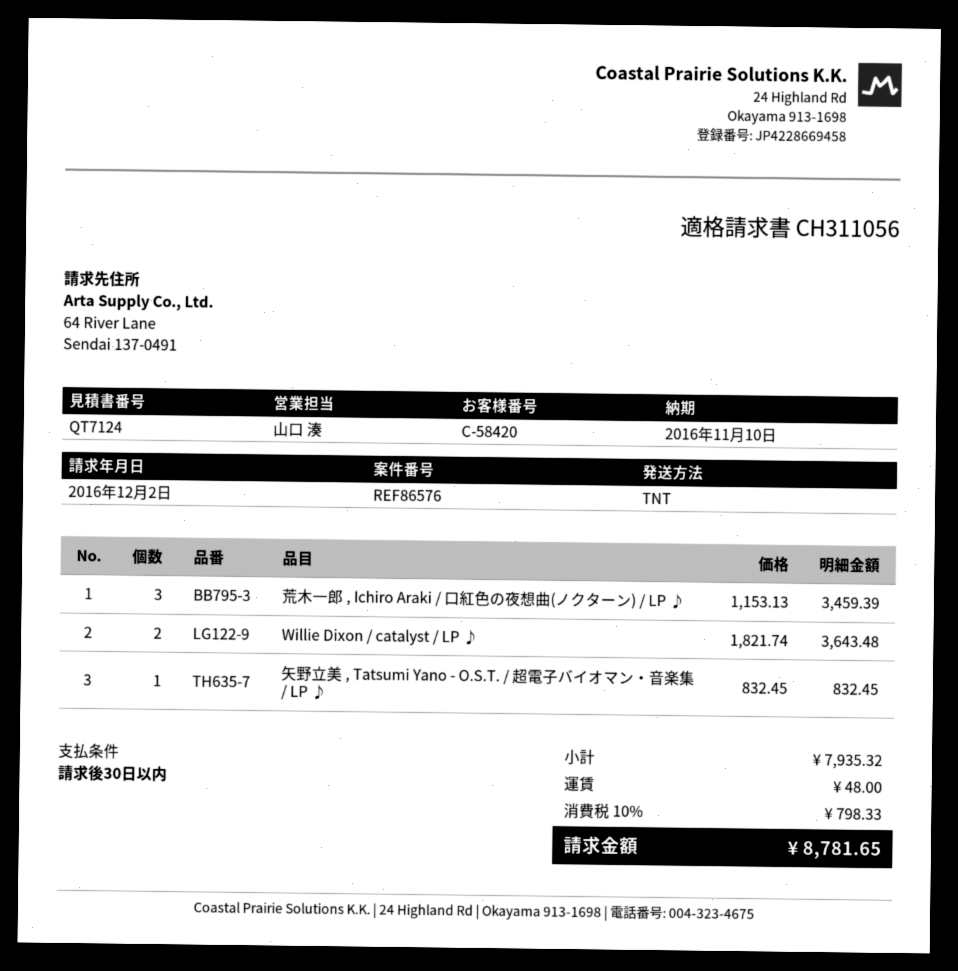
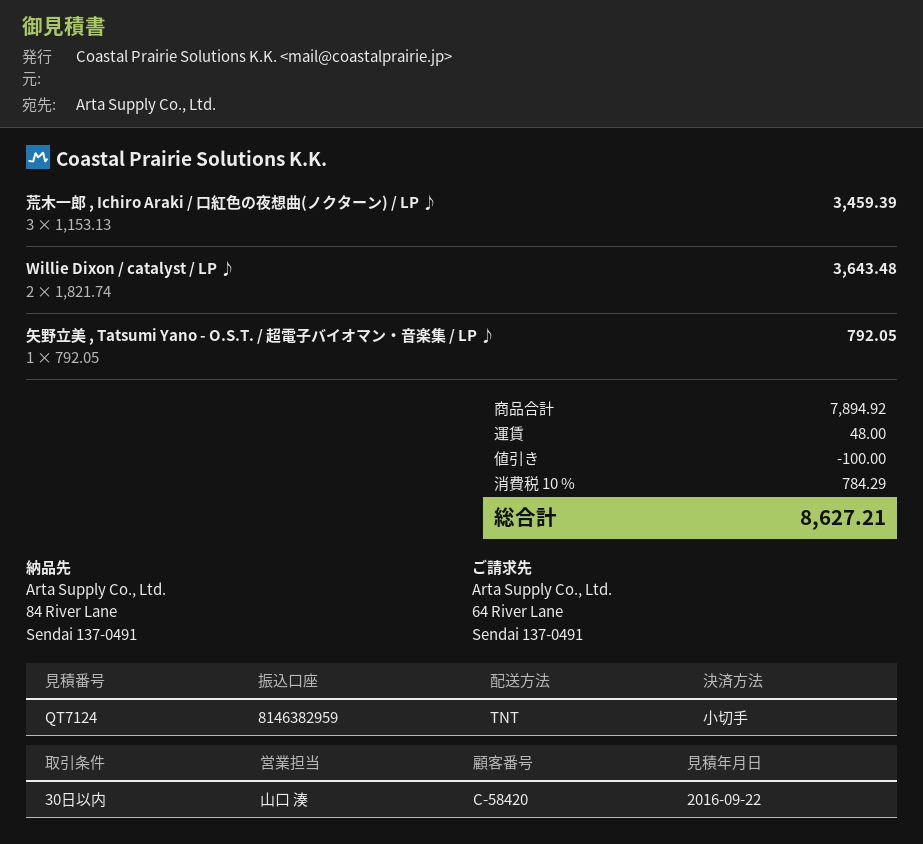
矢野立美 , Tatsumi Yano - O.S.T. / 超電子バイオマン・音楽集 / LP ♪: 1 x 832.45 = 832.45 -> 1 x 792.05 = 792.05
subtotal: 7935.32 -> 7894.92
discount: none -> 100.00
tax: 10% = 798.33 -> 10% = 784.29
total: 8781.65 -> 8627.21

